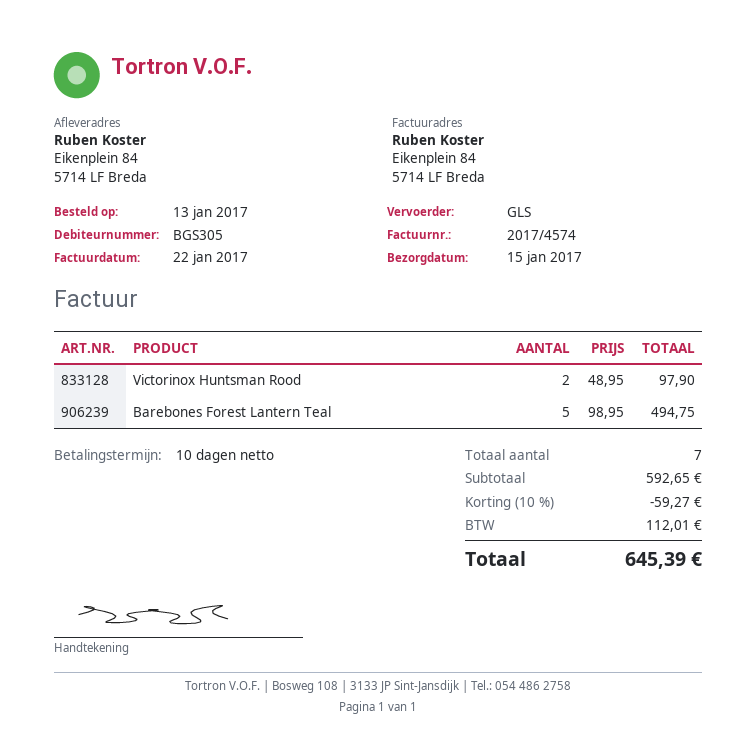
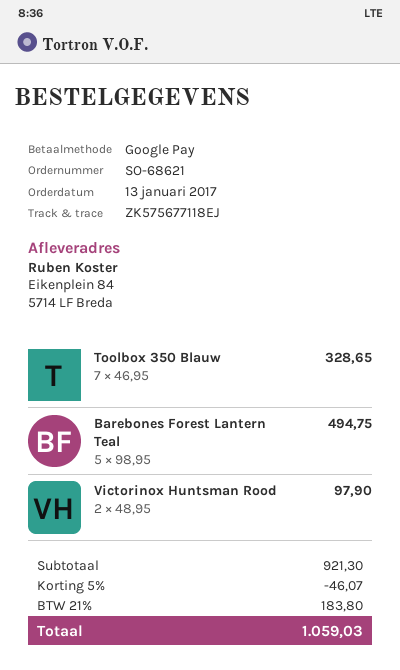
Toolbox 350 Blauw: none -> 7 x 46.95 = 328.65
subtotal: 592.65 -> 921.30
discount: 10% = 59.27 -> 5% = 46.07
tax: 112.01 -> 183.80
total: 645.39 -> 1059.03

